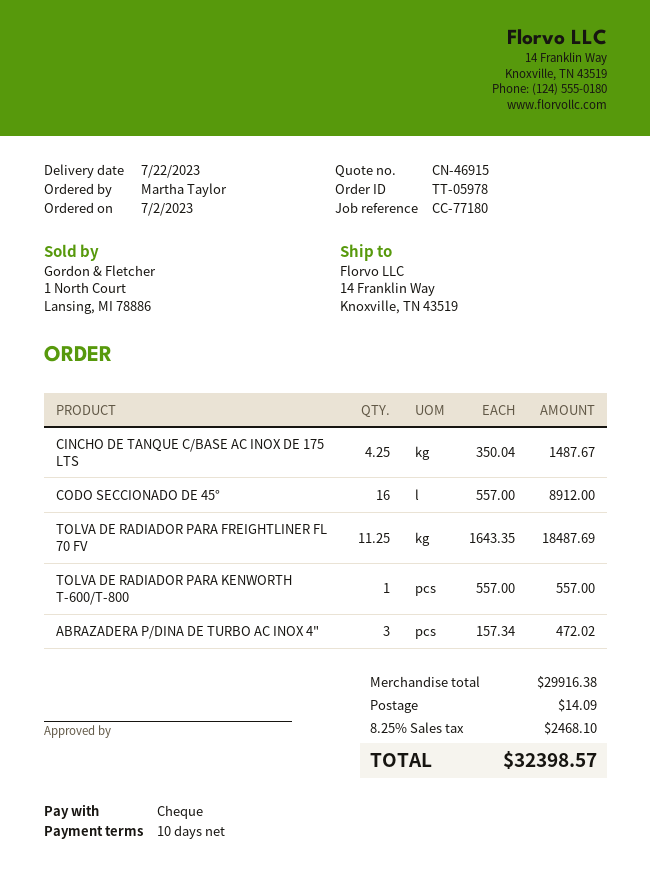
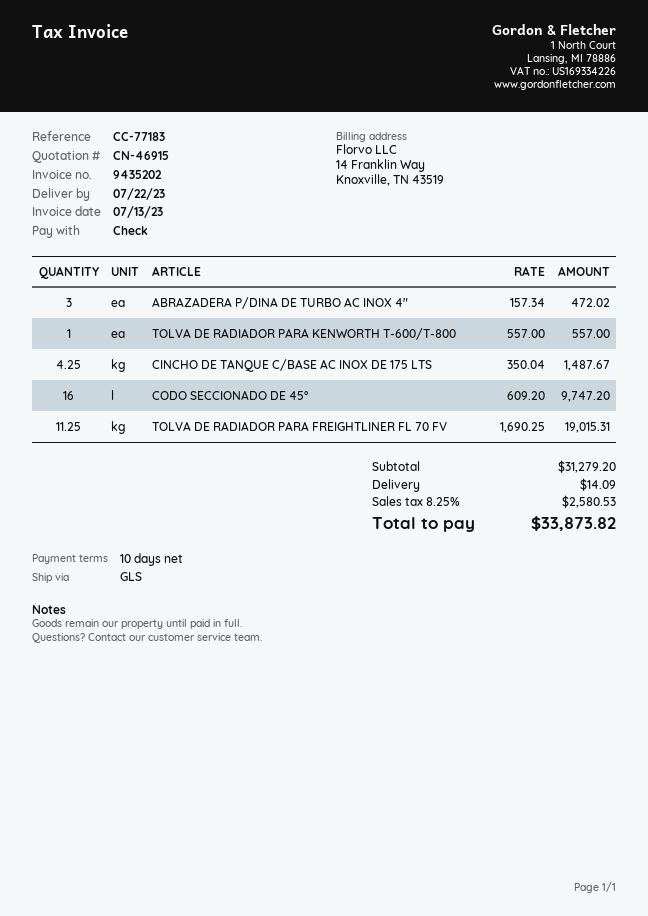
reference: CC-77180 -> CC-77183
CODO SECCIONADO DE 45°: 16 x 557.00 = 8912.00 -> 16 x 609.20 = 9747.20
TOLVA DE RADIADOR PARA FREIGHTLINER FL 70 FV: 11.25 x 1643.35 = 18487.69 -> 11.25 x 1690.25 = 19015.31
subtotal: 29916.38 -> 31279.20
tax: 8.25% = 2468.10 -> 8.25% = 2580.53
total: 32398.57 -> 33873.82

